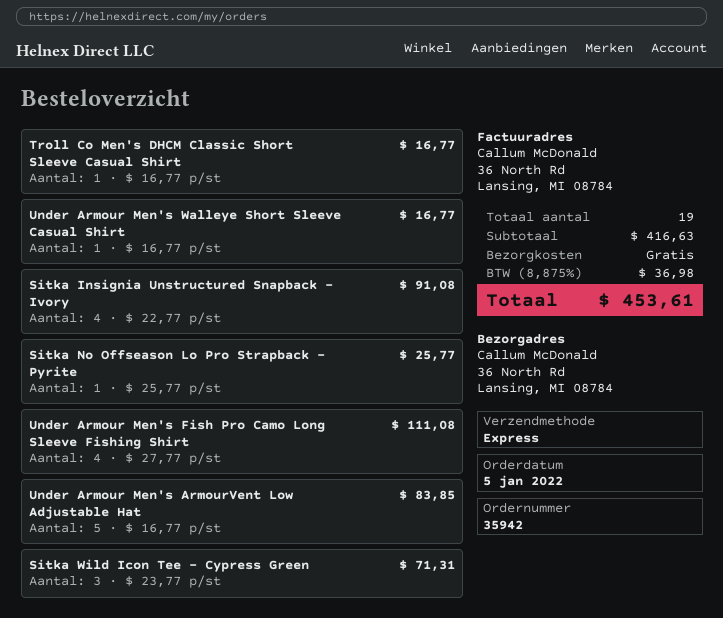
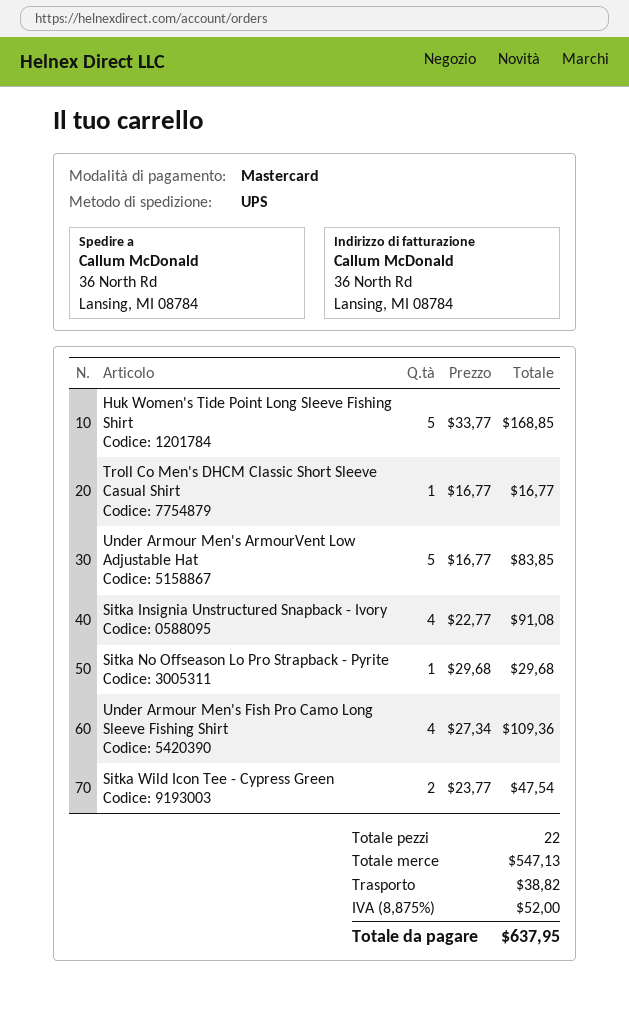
shipping method: express -> UPS
Under Armour Men's Walleye Short Sleeve Casual Shirt: 1 x 16.77 = 16.77 -> none
Sitka No Offseason Lo Pro Strapback - Pyrite: 1 x 25.77 = 25.77 -> 1 x 29.68 = 29.68
Under Armour Men's Fish Pro Camo Long Sleeve Fishing Shirt: 4 x 27.77 = 111.08 -> 4 x 27.34 = 109.36
Sitka Wild Icon Tee - Cypress Green: 3 x 23.77 = 71.31 -> 2 x 23.77 = 47.54
Huk Women's Tide Point Long Sleeve Fishing Shirt: none -> 5 x 33.77 = 168.85
total quantity: 19 -> 22
subtotal: 416.63 -> 547.13
shipping: 0.00 -> 38.82
tax: 8.875% = 36.98 -> 8.875% = 52.00
total: 453.61 -> 637.95

